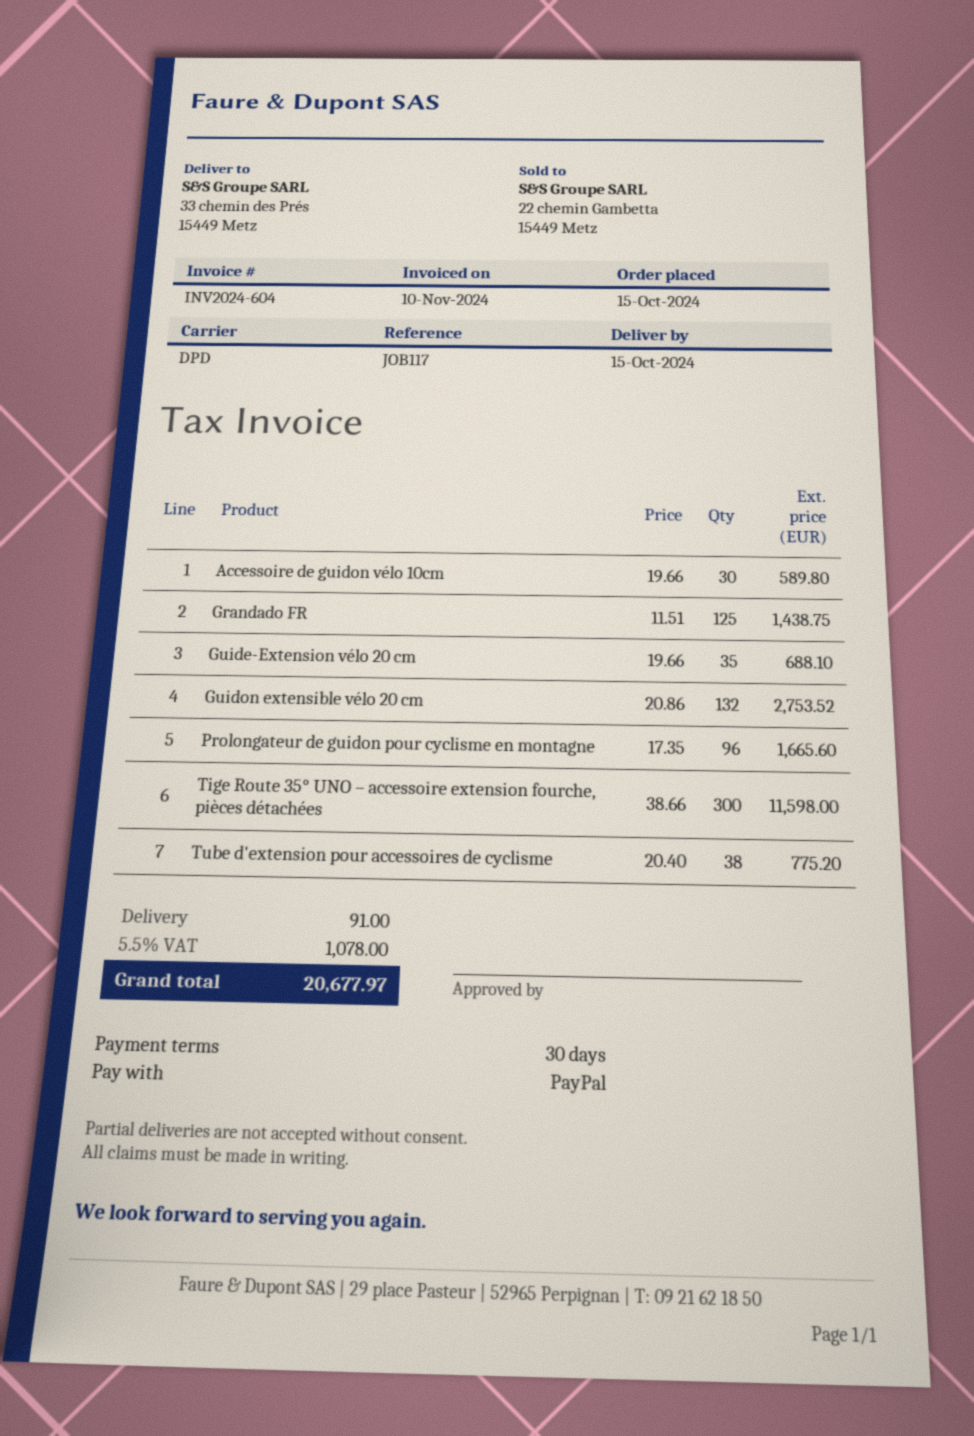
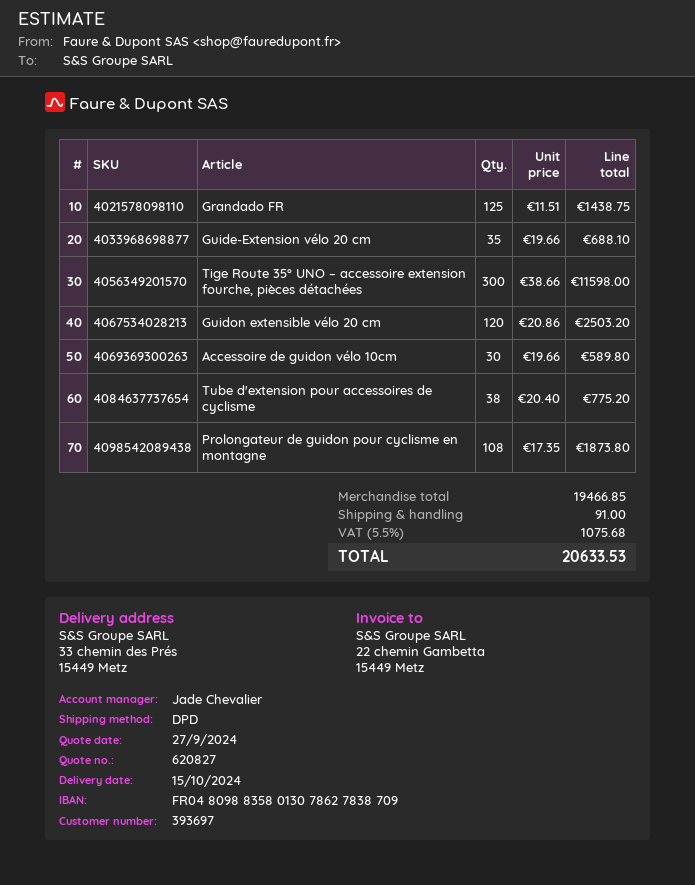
Guidon extensible vélo 20 cm: 132 x 20.86 = 2753.52 -> 120 x 20.86 = 2503.20
Prolongateur de guidon pour cyclisme en montagne: 96 x 17.35 = 1665.60 -> 108 x 17.35 = 1873.80
tax: 5.5% = 1078.00 -> 5.5% = 1075.68
total: 20677.97 -> 20633.53

